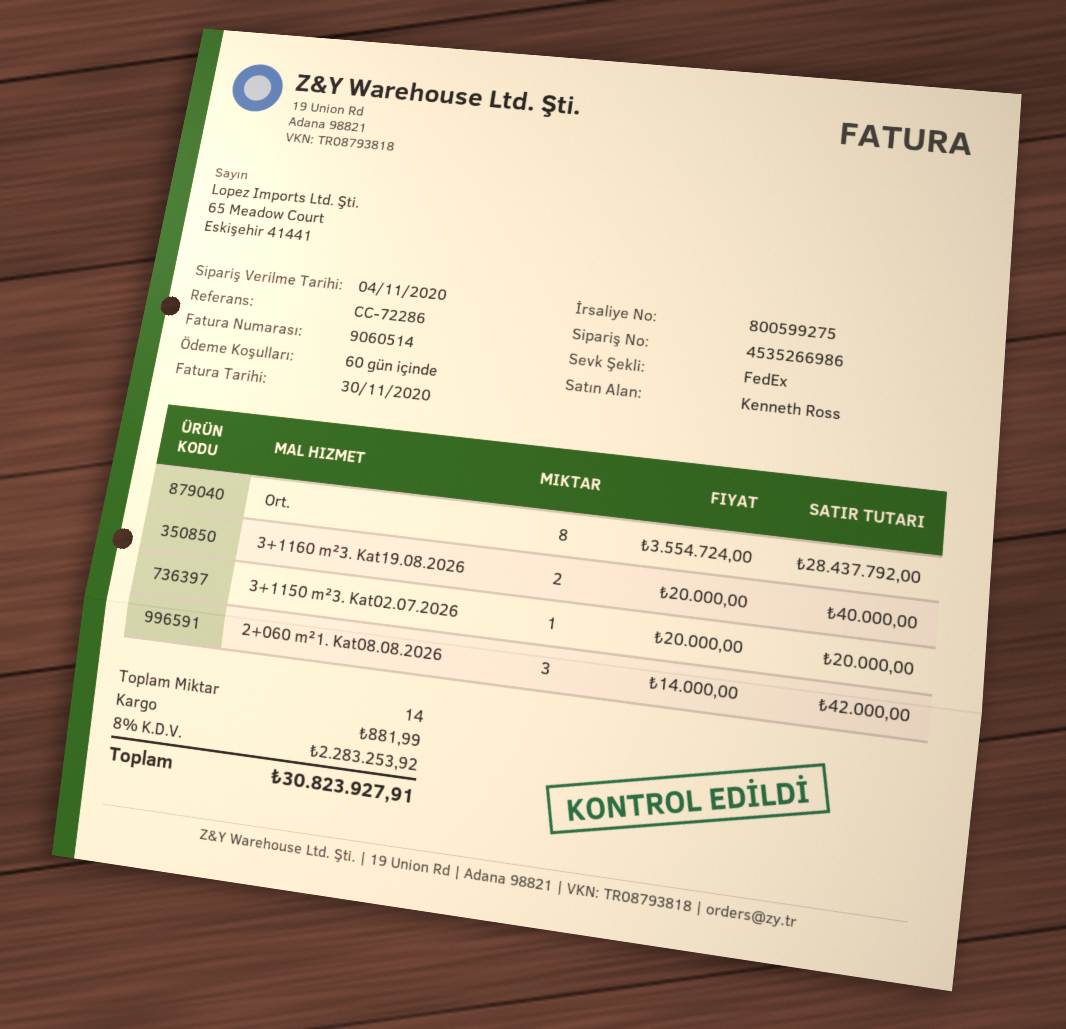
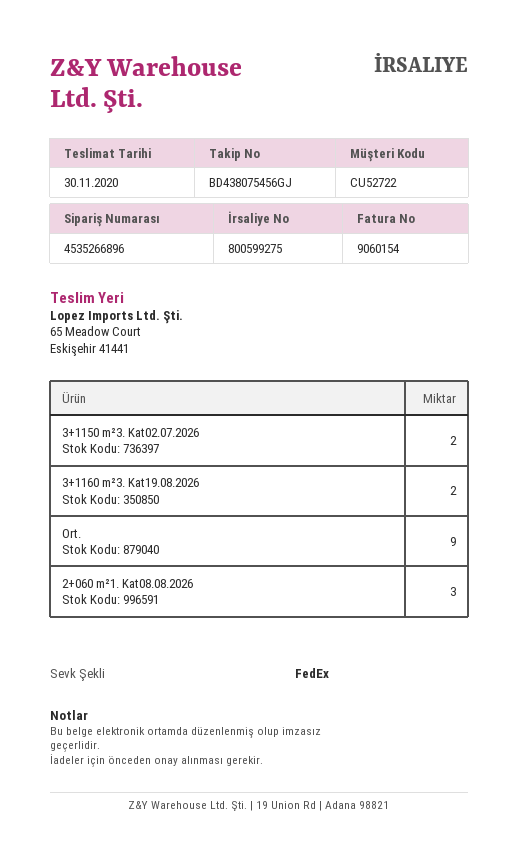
order number: 4535266986 -> 4535266896
invoice number: 9060514 -> 9060154
Ort.: 8 -> 9
3+1150 m²3. Kat02.07.2026: 1 -> 2

